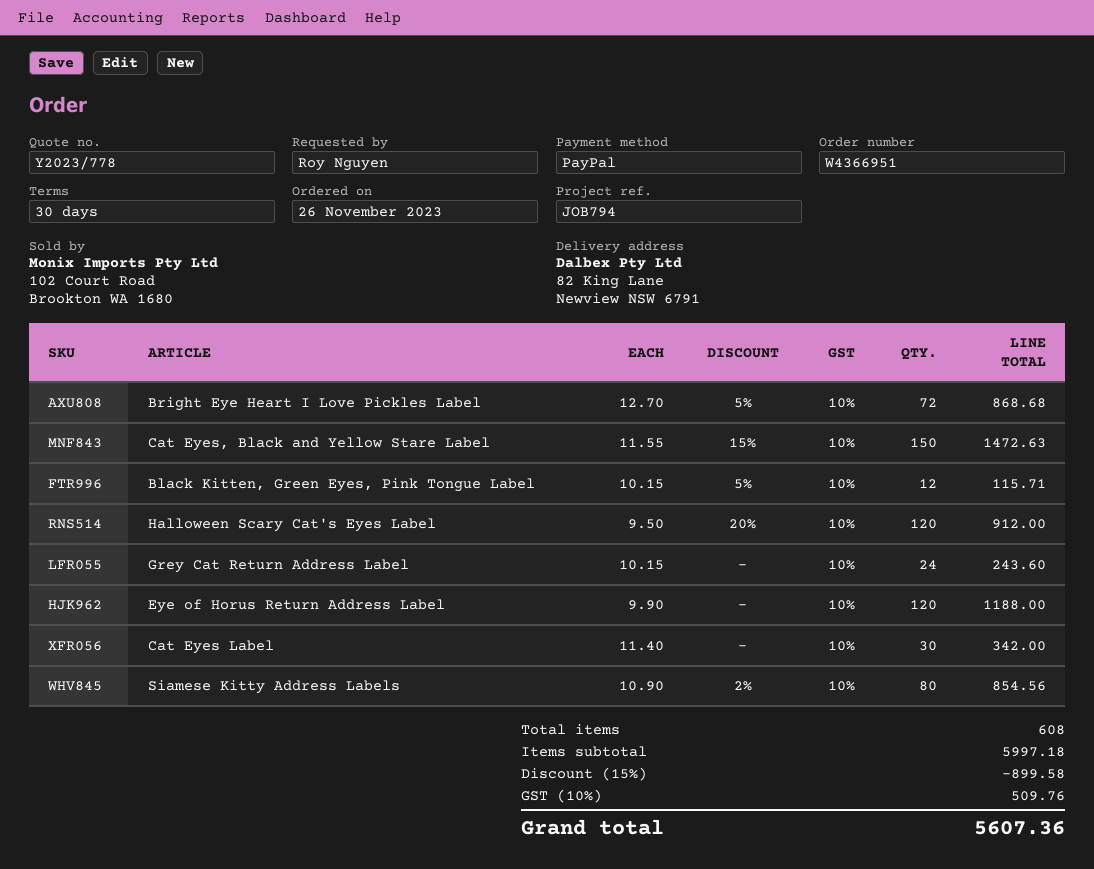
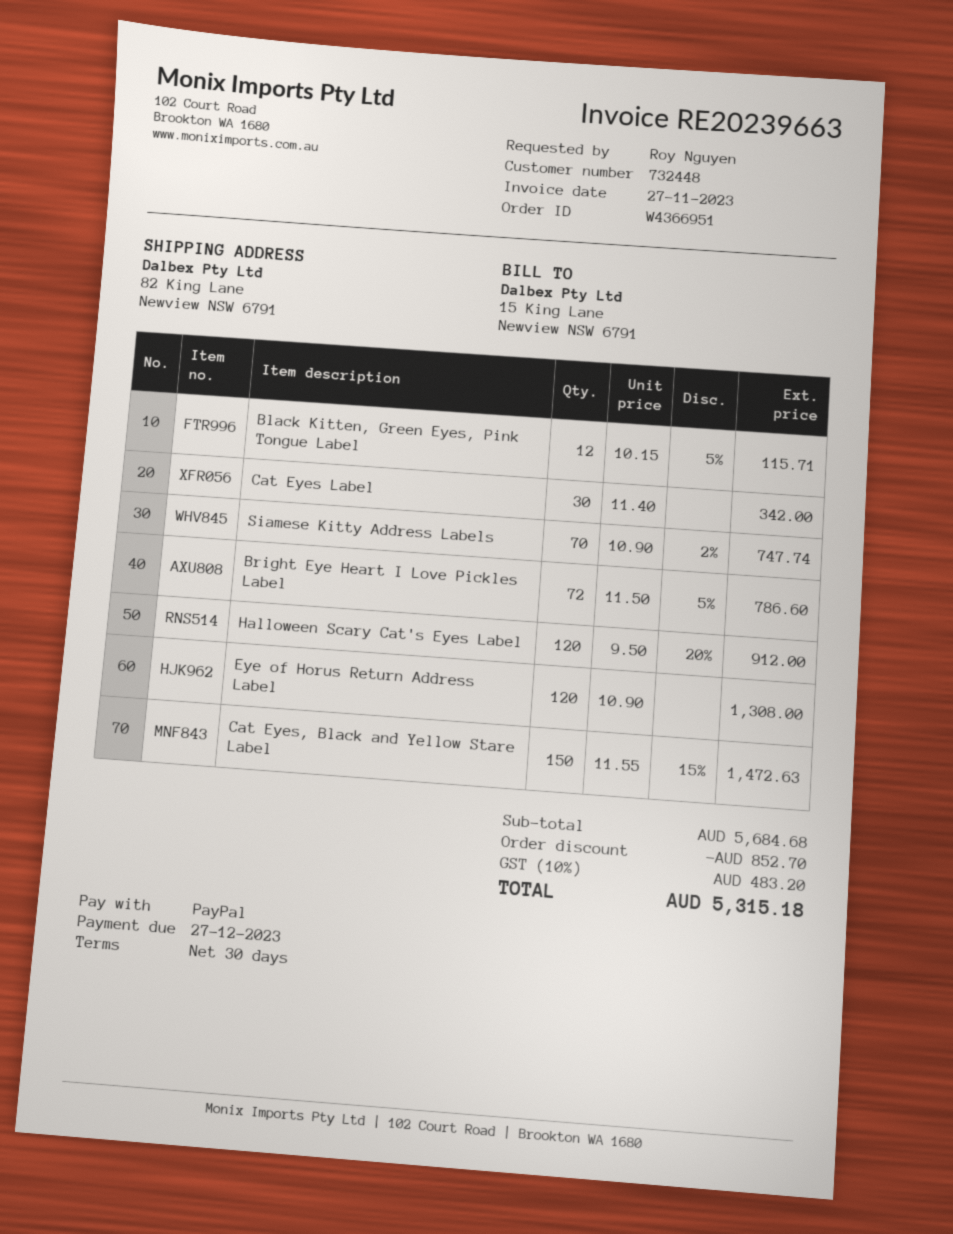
Bright Eye Heart I Love Pickles Label: 72 x 12.70 - 5% = 868.68 -> 72 x 11.50 - 5% = 786.60
Grey Cat Return Address Label: 24 x 10.15 = 243.60 -> none
Eye of Horus Return Address Label: 120 x 9.90 = 1188.00 -> 120 x 10.90 = 1308.00
Siamese Kitty Address Labels: 80 x 10.90 - 2% = 854.56 -> 70 x 10.90 - 2% = 747.74
subtotal: 5997.18 -> 5684.68
discount: 899.58 -> 852.70
tax: 10% = 509.76 -> 10% = 483.20
total: 5607.36 -> 5315.18

